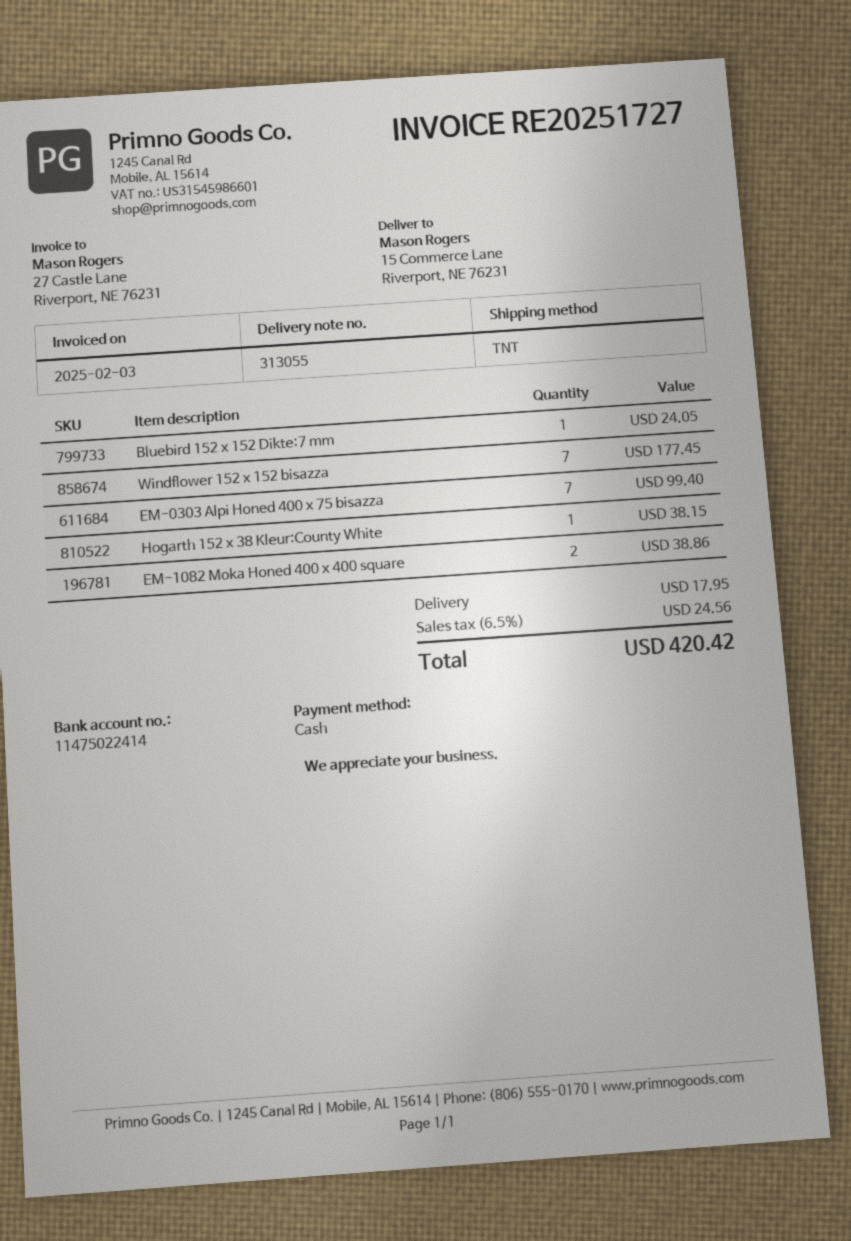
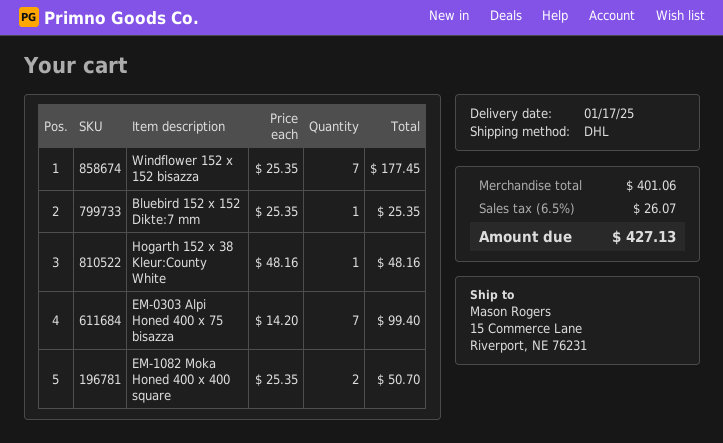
shipping method: TNT -> DHL
Bluebird 152 x 152 Dikte:7 mm: 1 for 24.05 -> 1 for 25.35
Hogarth 152 x 38 Kleur:County White: 1 for 38.15 -> 1 for 48.16
EM-1082 Moka Honed 400 x 400 square: 2 for 38.86 -> 2 for 50.70
shipping: 17.95 -> none
tax: 6.5% = 24.56 -> 6.5% = 26.07
total: 420.42 -> 427.13

